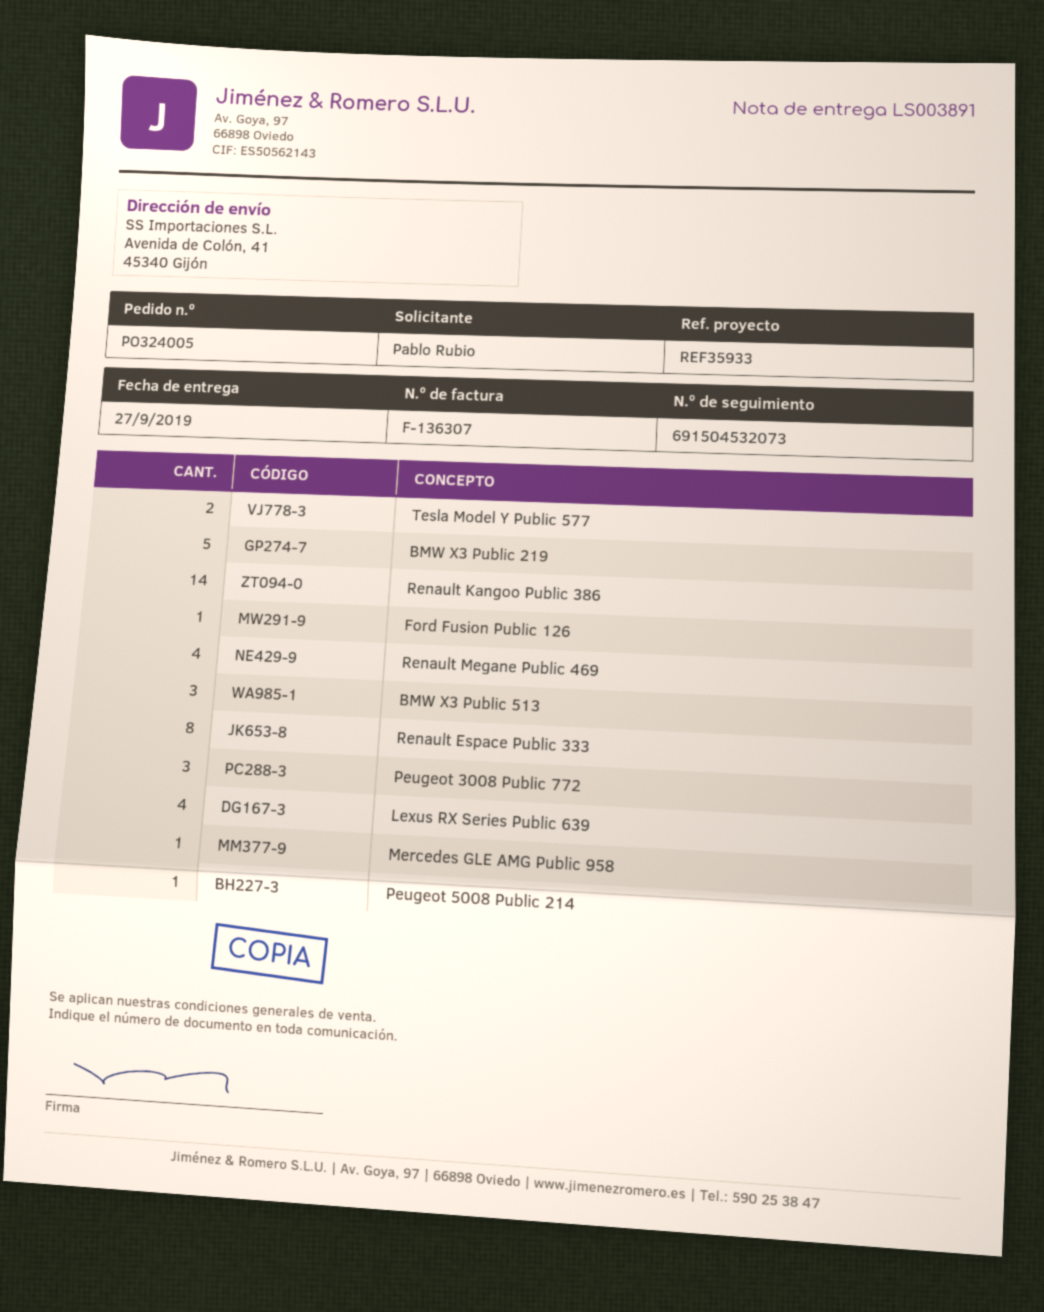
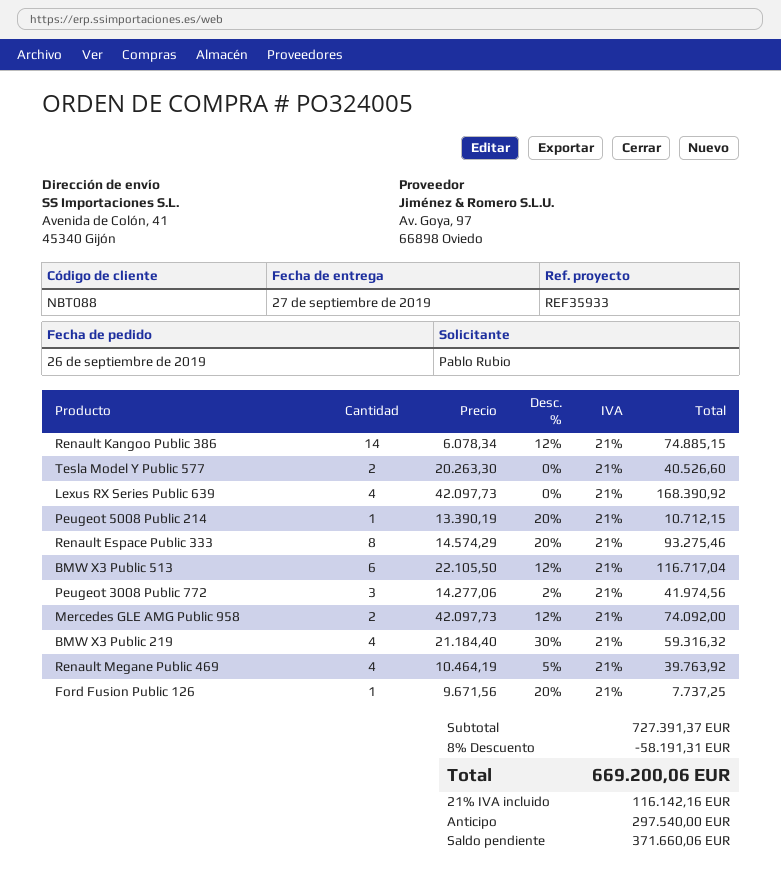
BMW X3 Public 219: 5 -> 4
BMW X3 Public 513: 3 -> 6
Mercedes GLE AMG Public 958: 1 -> 2

